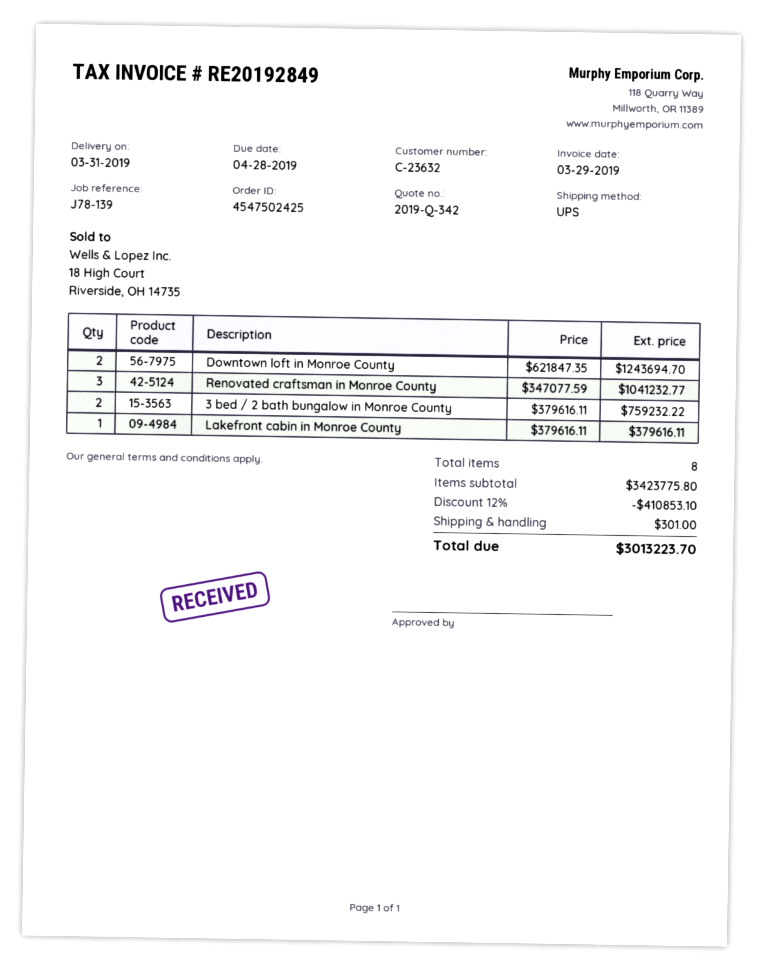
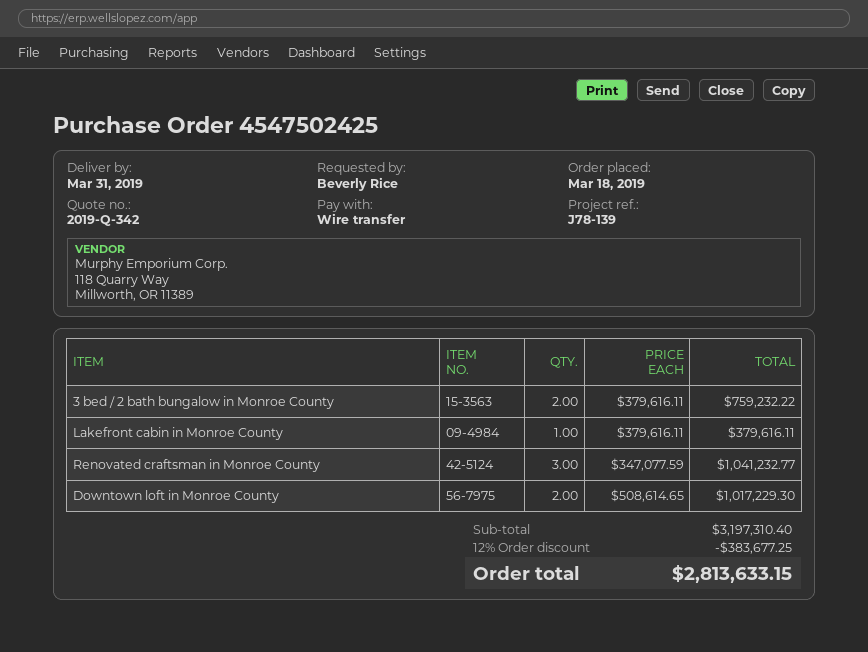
Downtown loft in Monroe County: 2 x 621847.35 = 1243694.70 -> 2 x 508614.65 = 1017229.30
subtotal: 3423775.80 -> 3197310.40
discount: 12% = 410853.10 -> 12% = 383677.25
shipping: 301.00 -> none
total: 3013223.70 -> 2813633.15

